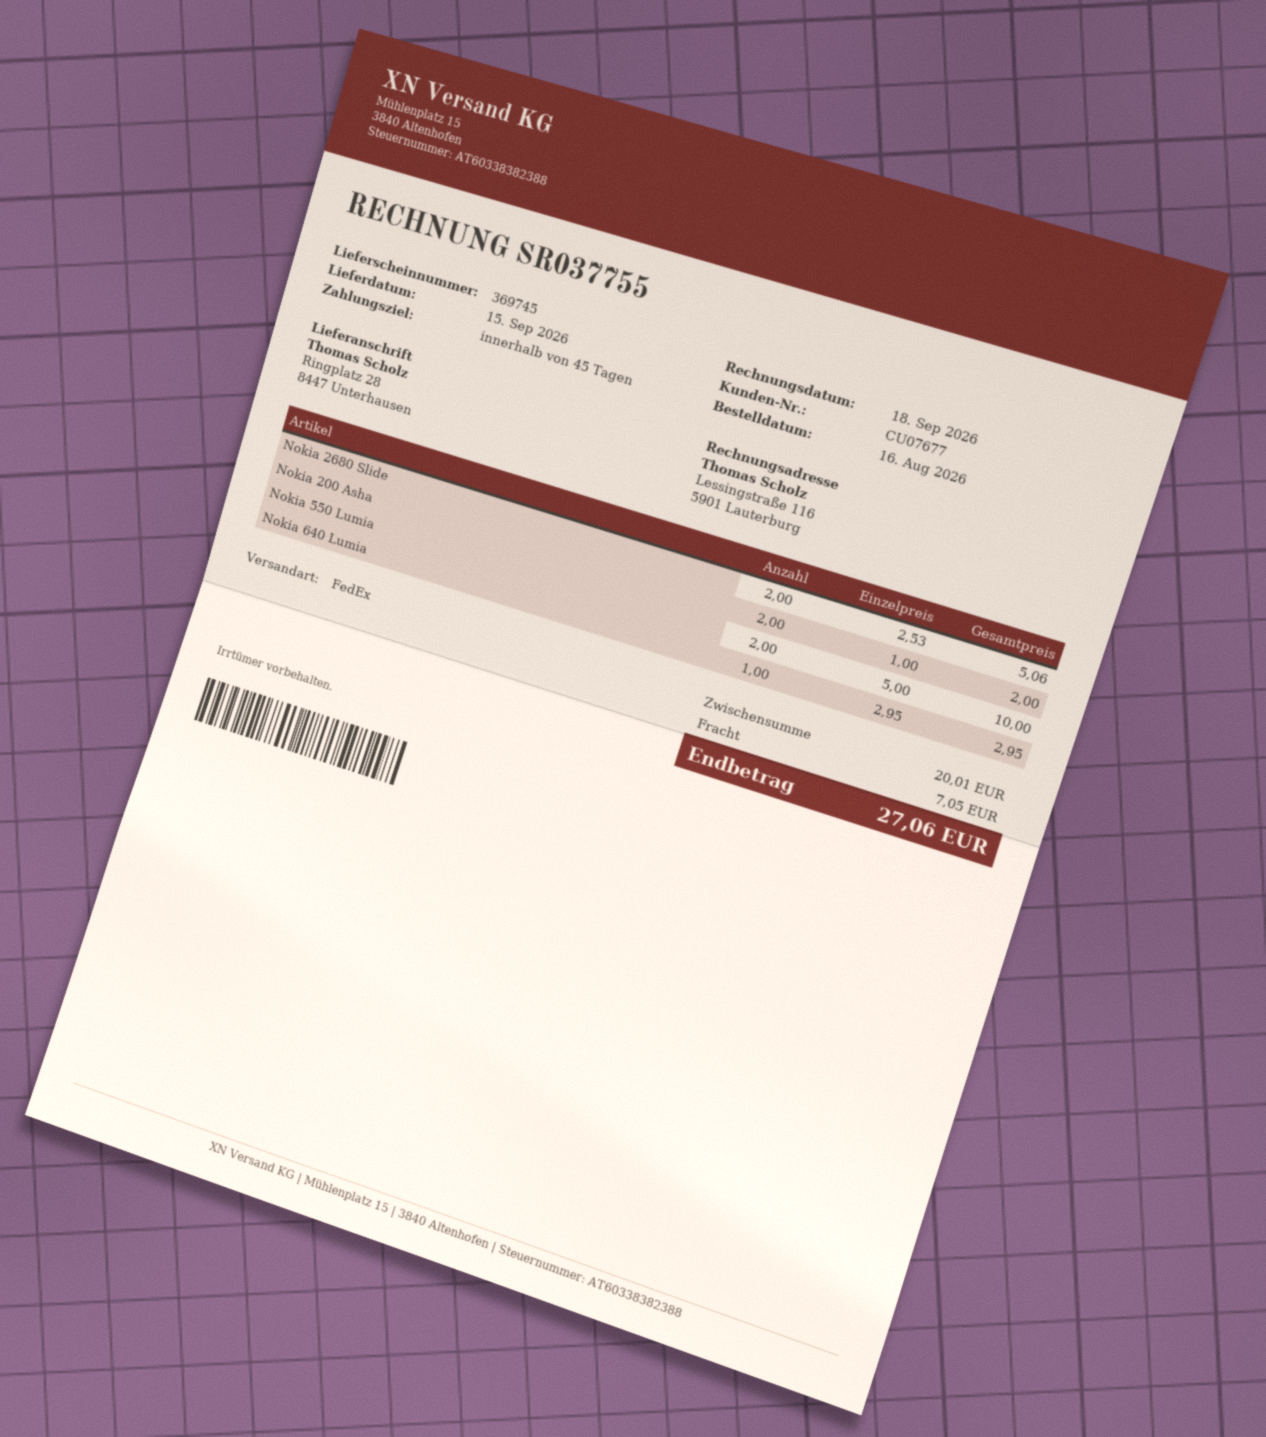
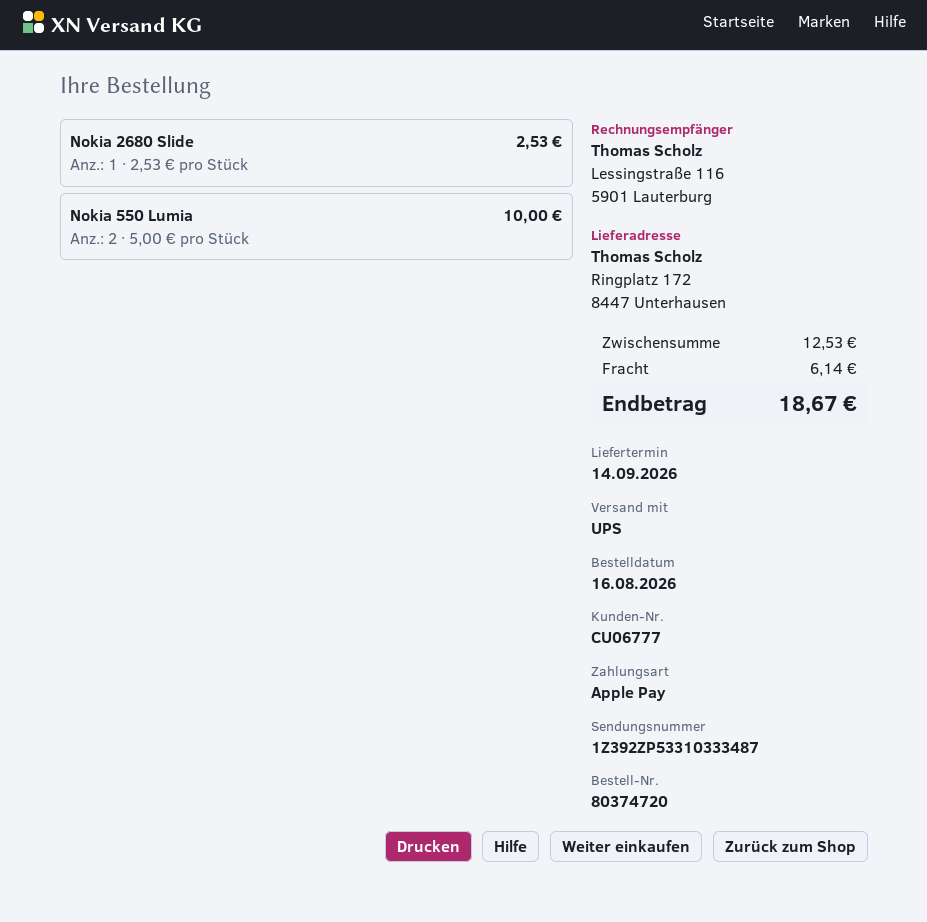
delivery date: 2026-09-15 -> 2026-09-14
customer number: CU07677 -> CU06777
shipping method: FedEx -> UPS
ship to: Ringplatz 28, 8447 Unterhausen -> Ringplatz 172, 8447 Unterhausen
Nokia 2680 Slide: 2 x 2.53 = 5.06 -> 1 x 2.53 = 2.53
Nokia 200 Asha: 2 x 1.00 = 2.00 -> none
Nokia 640 Lumia: 1 x 2.95 = 2.95 -> none
subtotal: 20.01 -> 12.53
shipping: 7.05 -> 6.14
total: 27.06 -> 18.67

